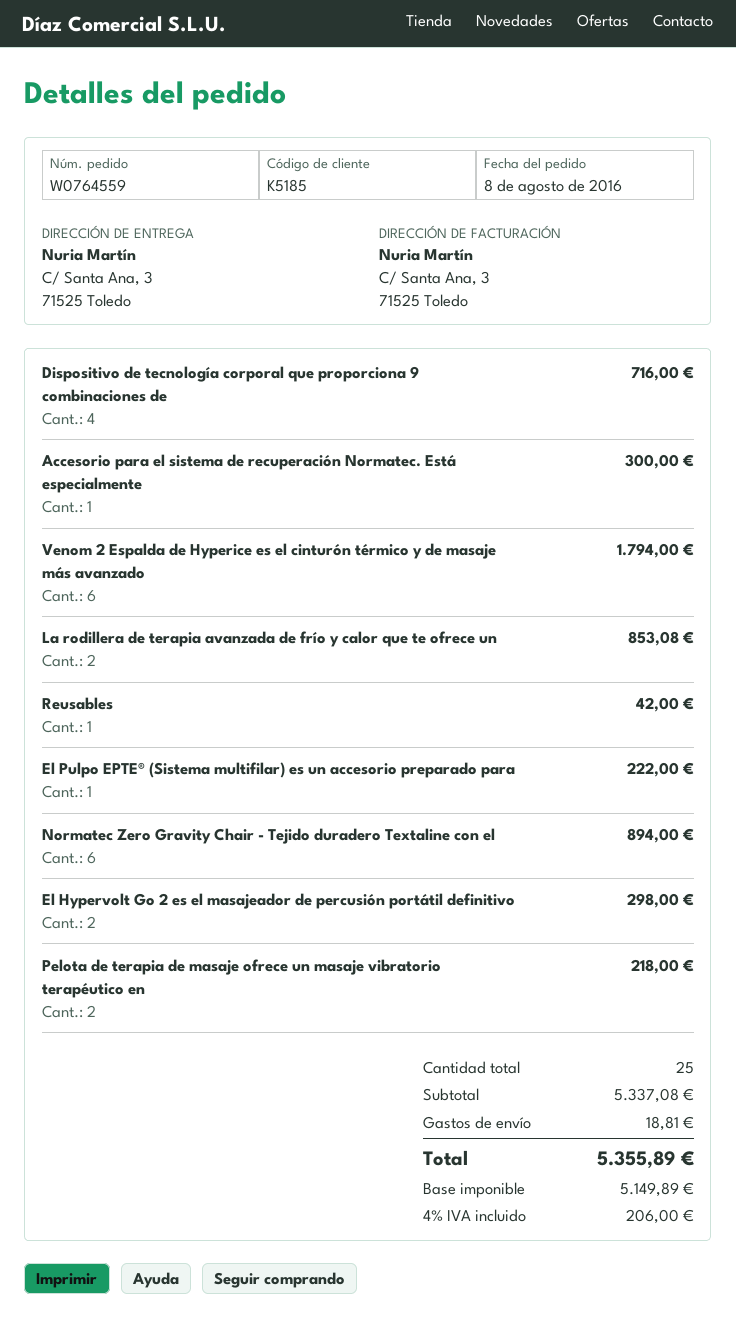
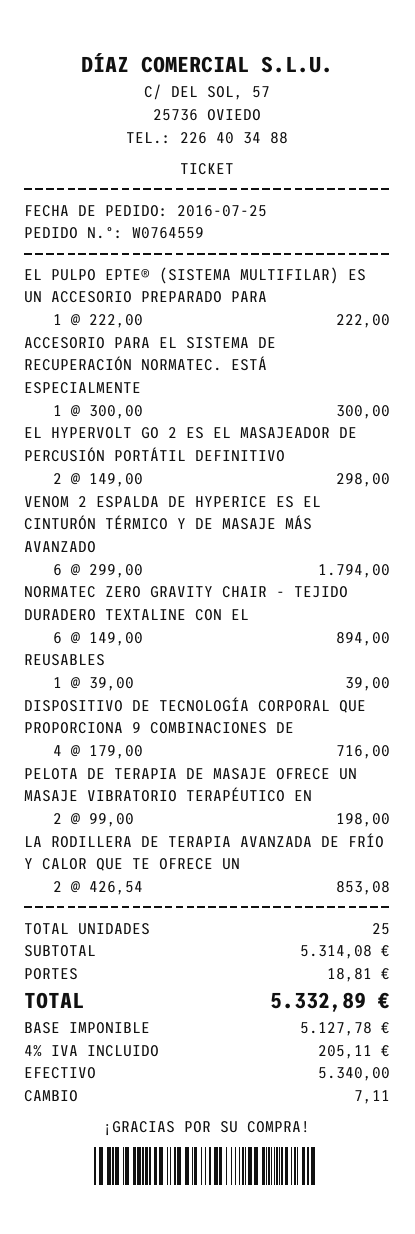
order date: 2016-08-08 -> 2016-07-25
Reusables: 1 for 42.00 -> 1 for 39.00
Pelota de terapia de masaje ofrece un masaje vibratorio terapéutico en: 2 for 218.00 -> 2 for 198.00
subtotal: 5337.08 -> 5314.08
net: 5149.89 -> 5127.78
tax: 4% = 206.00 -> 4% = 205.11
total: 5355.89 -> 5332.89

